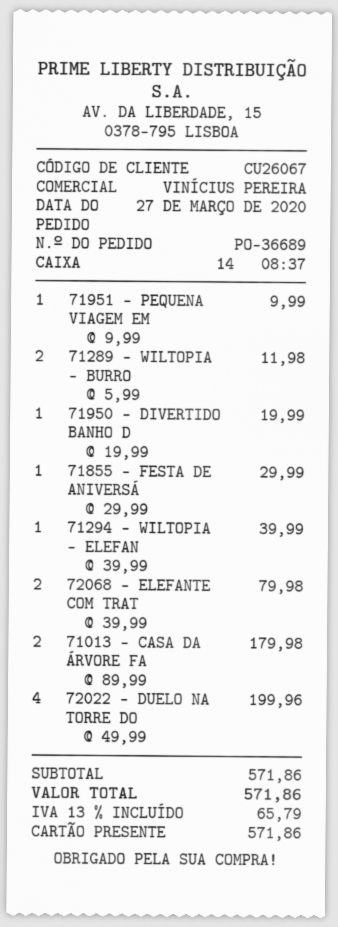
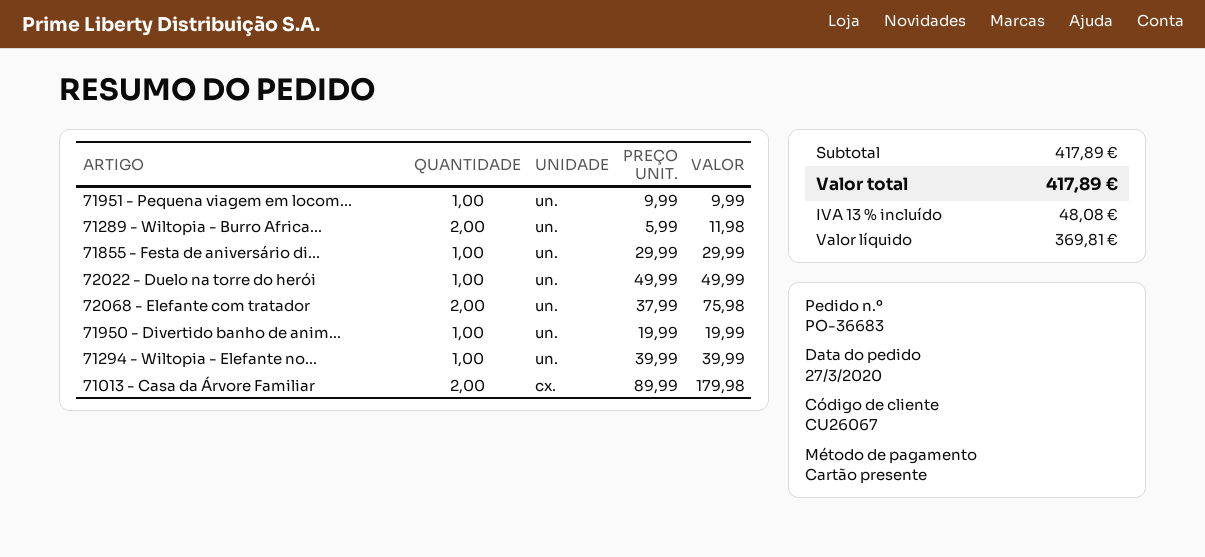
order number: PO-36689 -> PO-36683
72068 - ELEFANTE COM TRAT: 2 x 39.99 = 79.98 -> 2 x 37.99 = 75.98
72022 - DUELO NA TORRE DO: 4 x 49.99 = 199.96 -> 1 x 49.99 = 49.99
subtotal: 571.86 -> 417.89
tax: 13% = 65.79 -> 13% = 48.08
total: 571.86 -> 417.89

